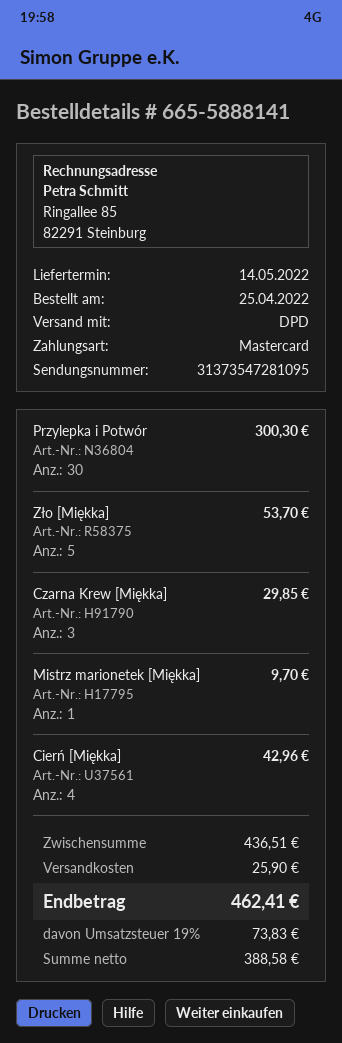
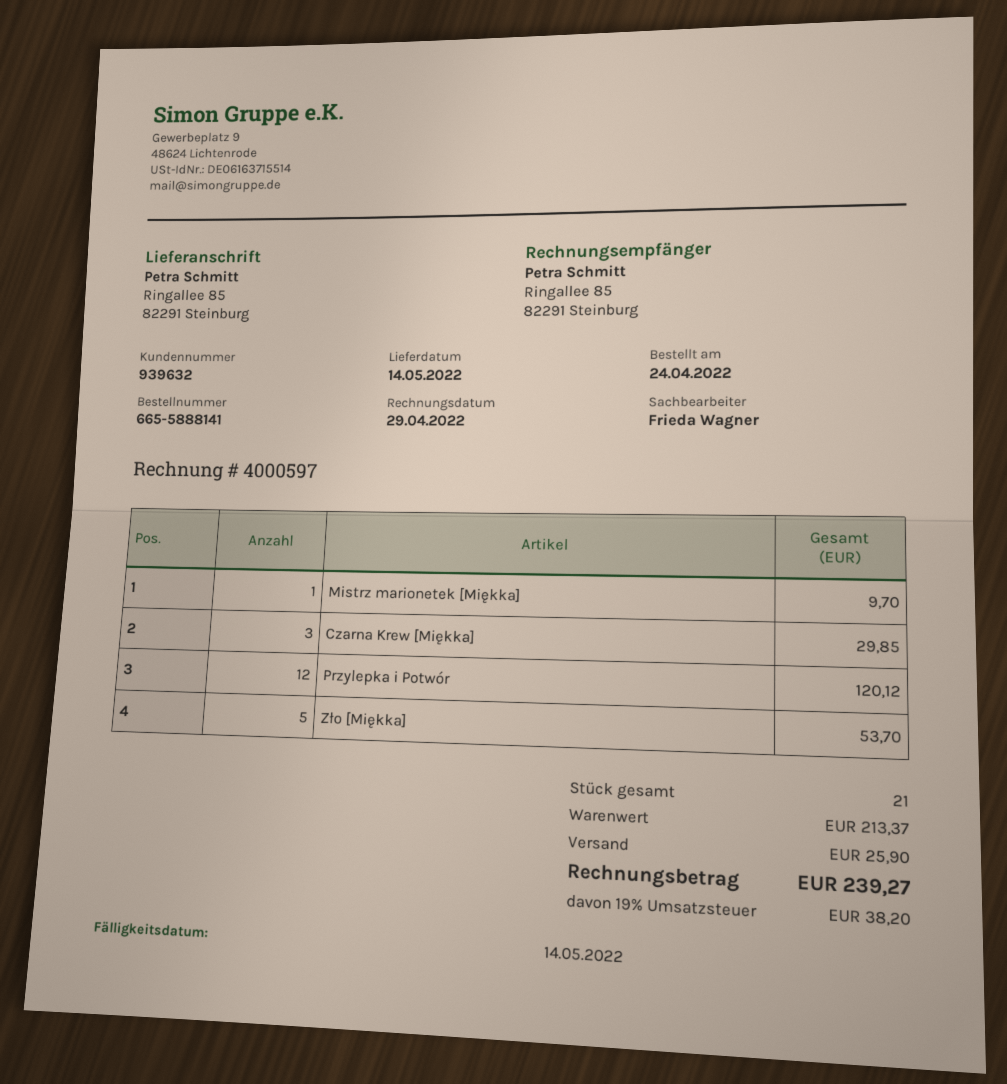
order date: 2022-04-25 -> 2022-04-24
Przylepka i Potwór: 30 for 300.30 -> 12 for 120.12
Cierń [Miękka]: 4 for 42.96 -> none
subtotal: 436.51 -> 213.37
tax: 19% = 73.83 -> 19% = 38.20
total: 462.41 -> 239.27

